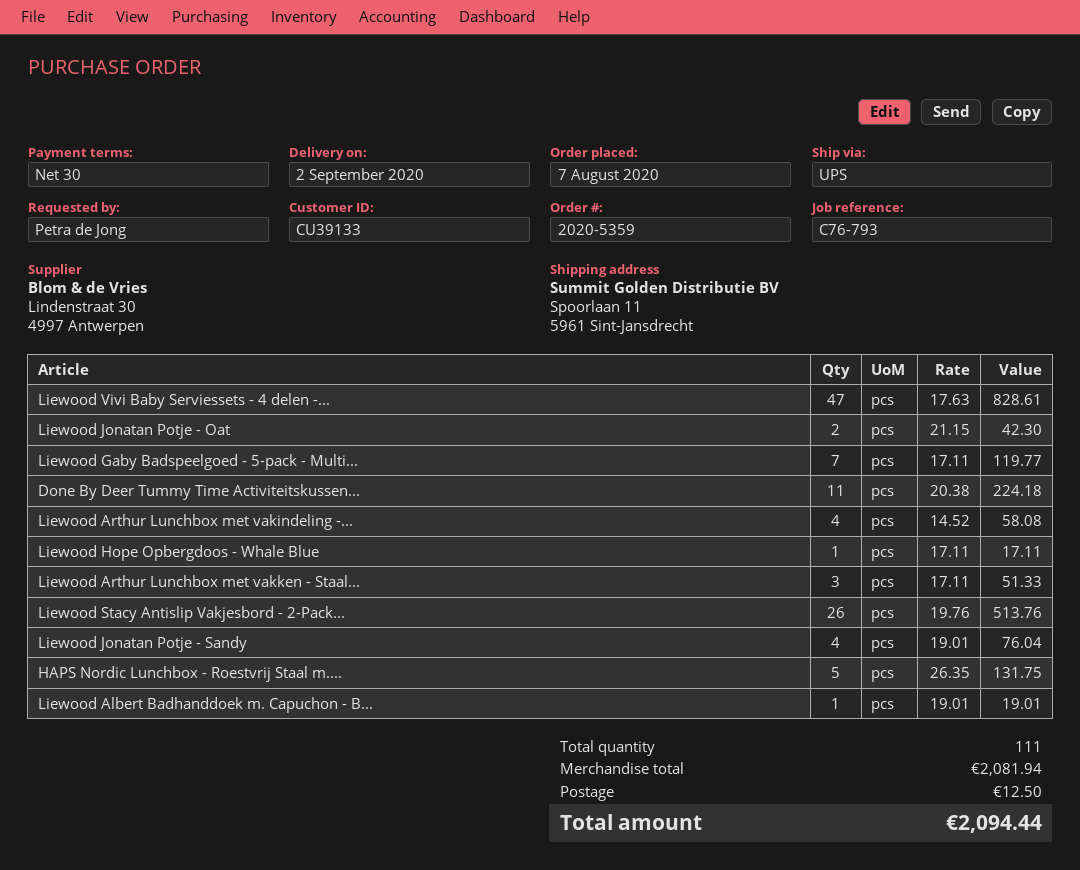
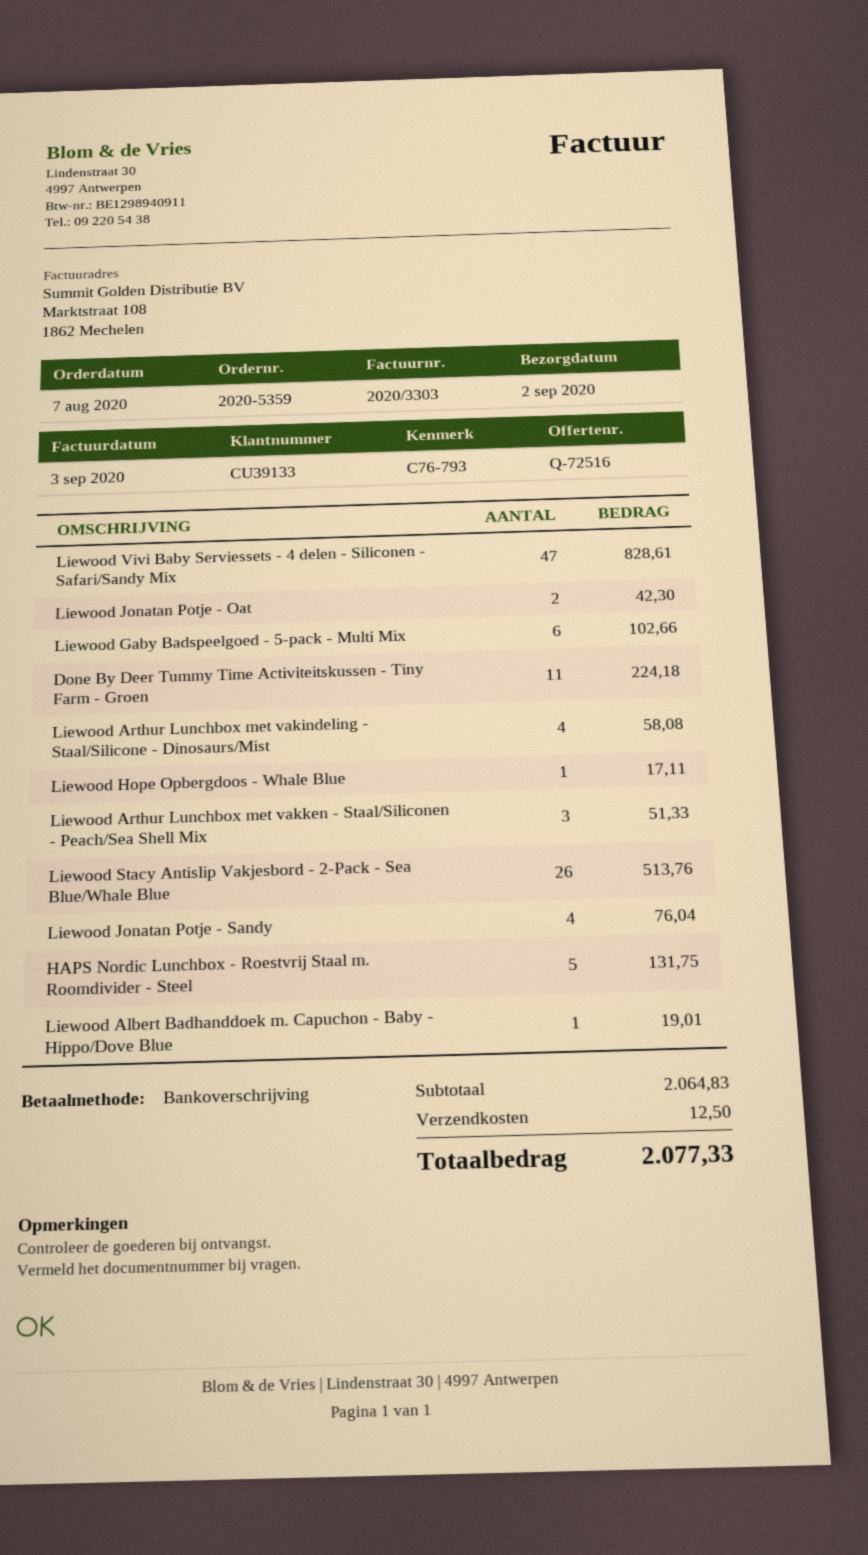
Liewood Gaby Badspeelgoed - 5-pack - Multi...: 7 for 119.77 -> 6 for 102.66
subtotal: 2081.94 -> 2064.83
total: 2094.44 -> 2077.33

